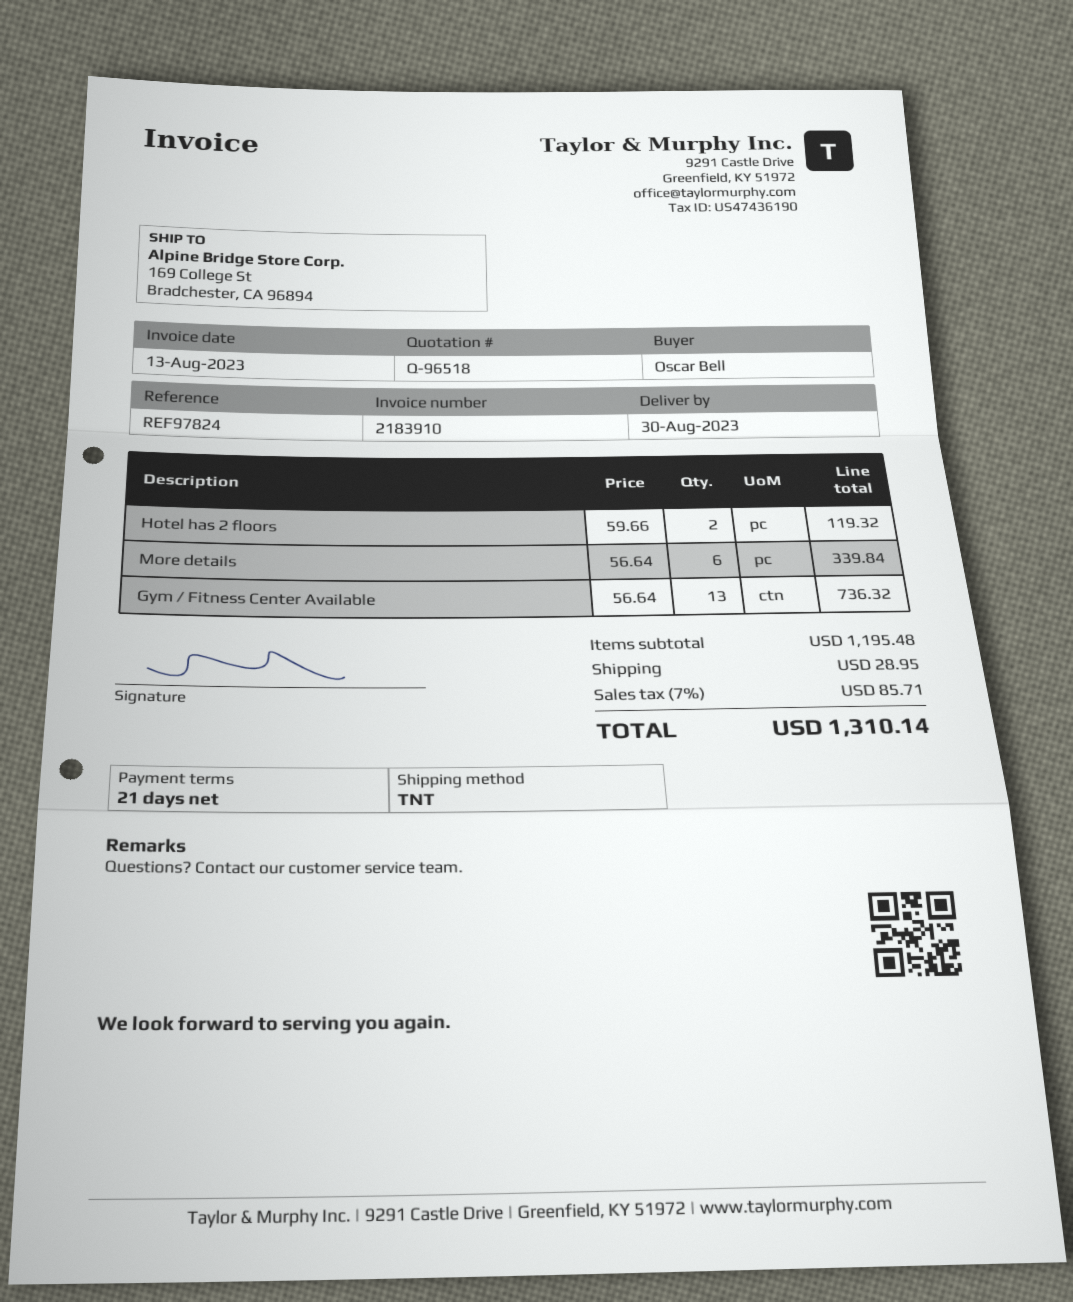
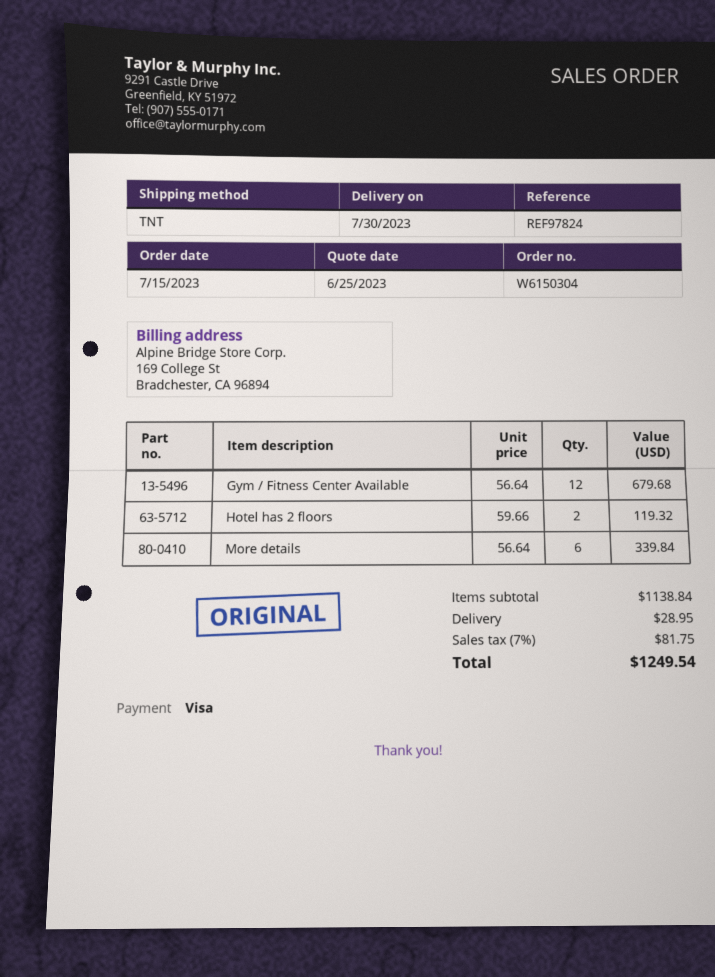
delivery date: 2023-08-30 -> 2023-07-30
Gym / Fitness Center Available: 13 x 56.64 = 736.32 -> 12 x 56.64 = 679.68
subtotal: 1195.48 -> 1138.84
tax: 7% = 85.71 -> 7% = 81.75
total: 1310.14 -> 1249.54

